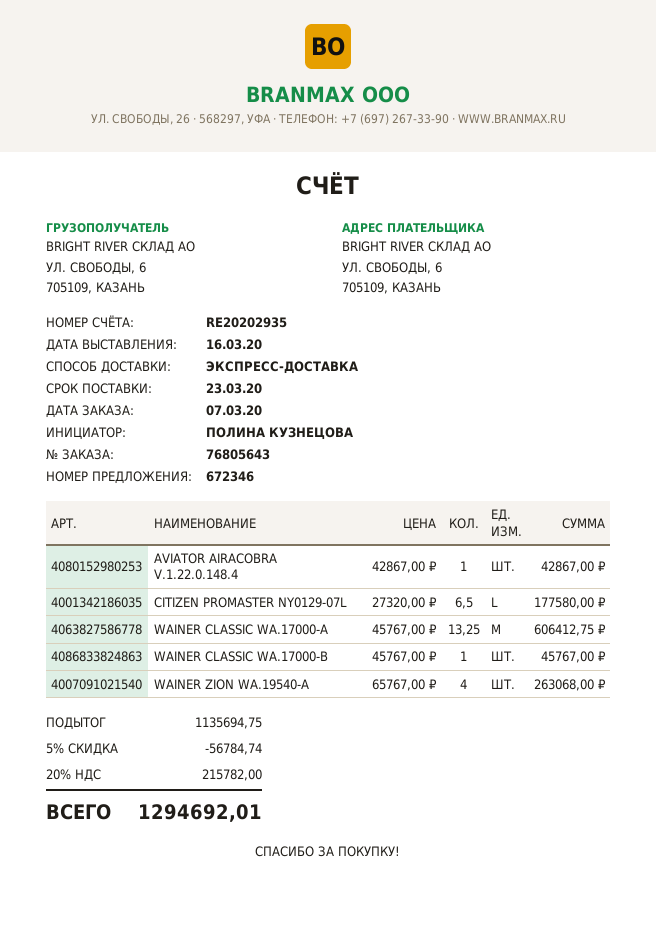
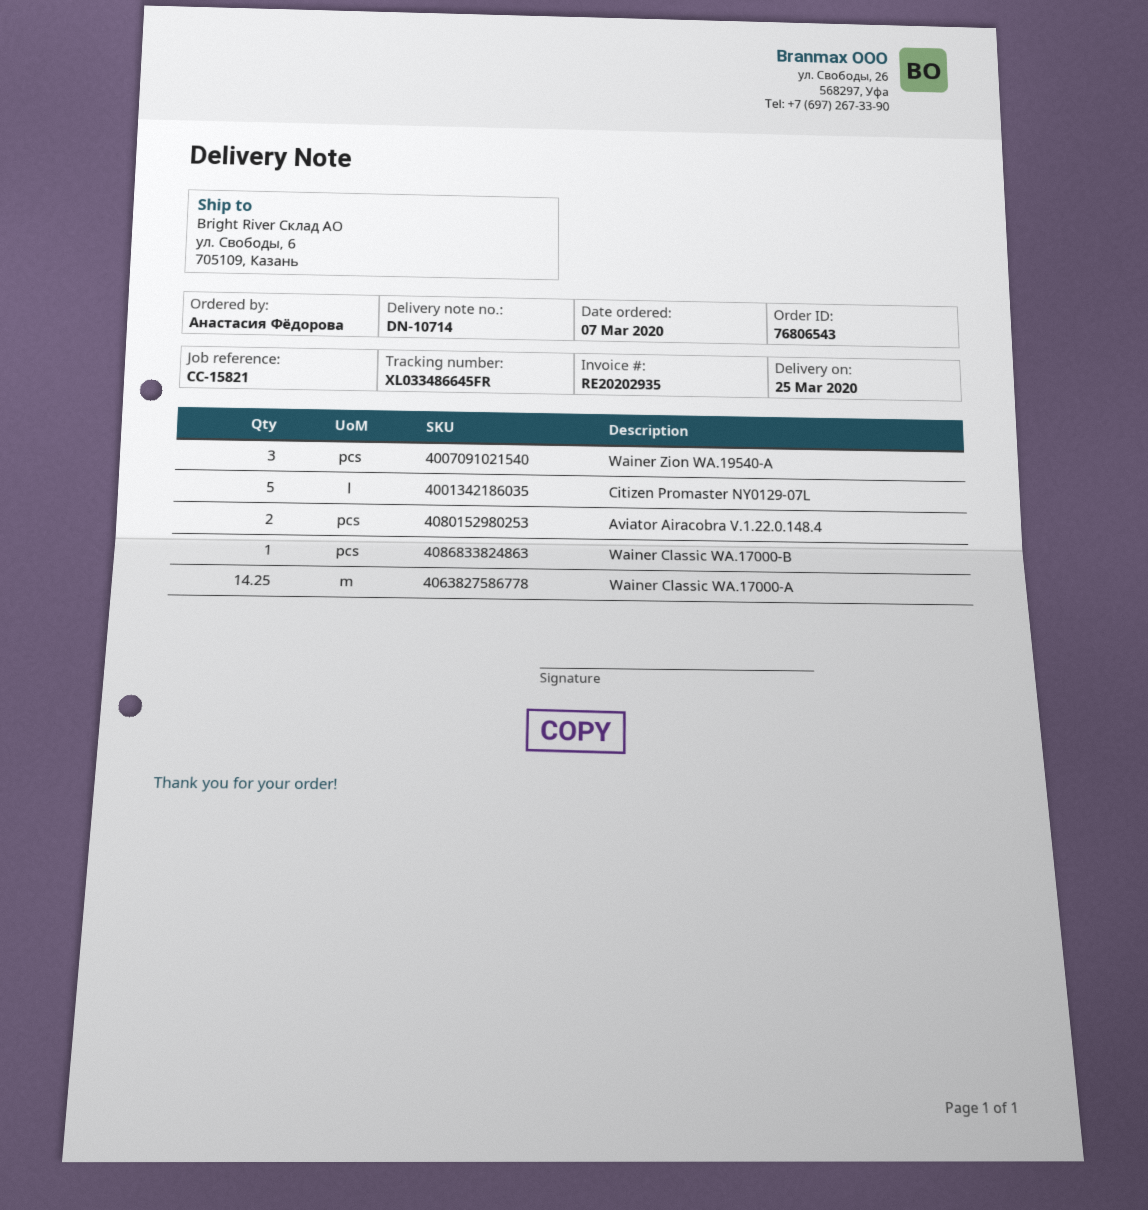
order number: 76805643 -> 76806543
delivery date: 2020-03-23 -> 2020-03-25
ordered by: ПОЛИНА КУЗНЕЦОВА -> Анастасия Фёдорова
AVIATOR AIRACOBRA V.1.22.0.148.4: 1 -> 2
CITIZEN PROMASTER NY0129-07L: 6.5 -> 5
WAINER CLASSIC WA.17000-A: 13.25 -> 14.25
WAINER ZION WA.19540-A: 4 -> 3

